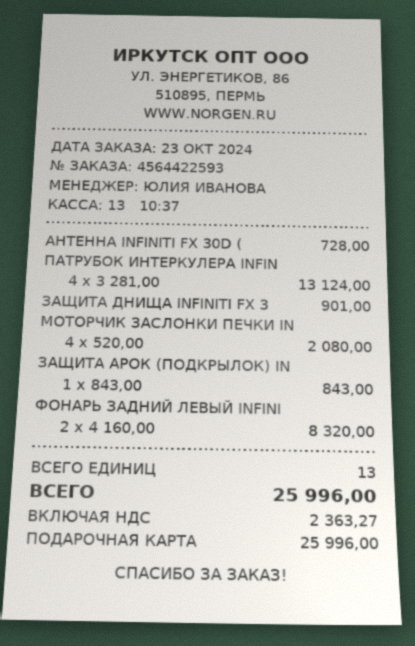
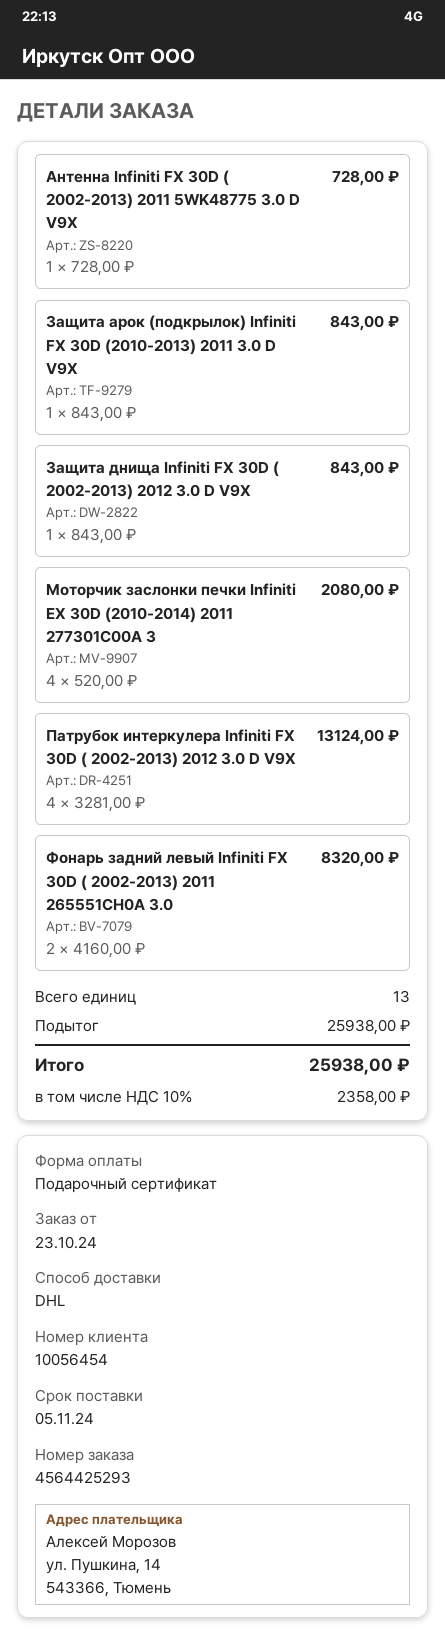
order number: 4564422593 -> 4564425293
ЗАЩИТА ДНИЩА INFINITI FX 3: 1 x 901.00 = 901.00 -> 1 x 843.00 = 843.00
tax: 2363.27 -> 2358.00
total: 25996.00 -> 25938.00

